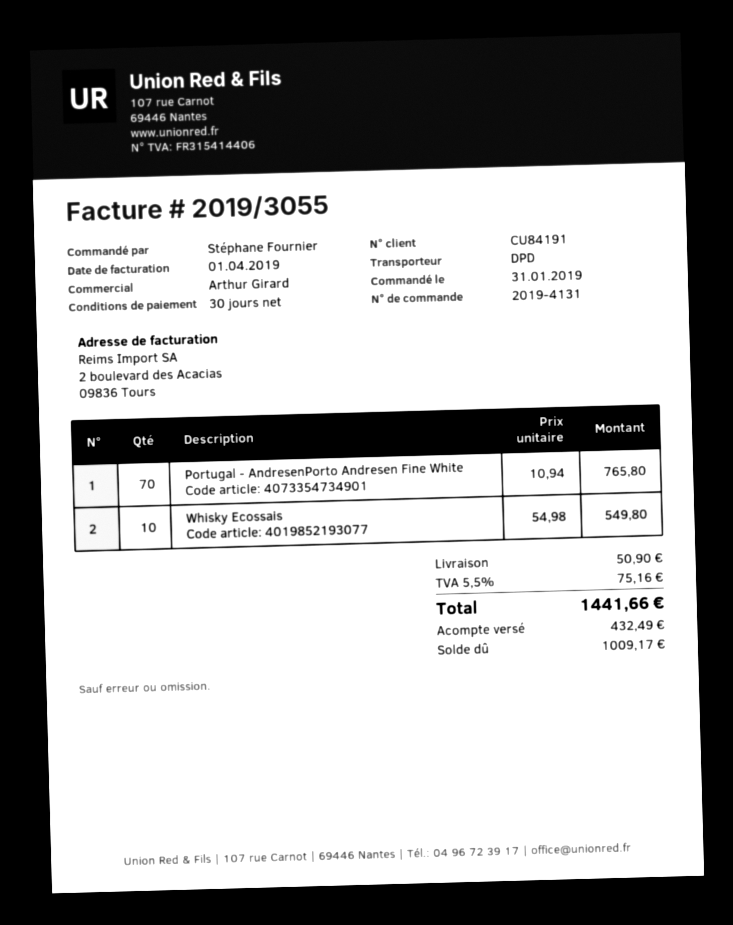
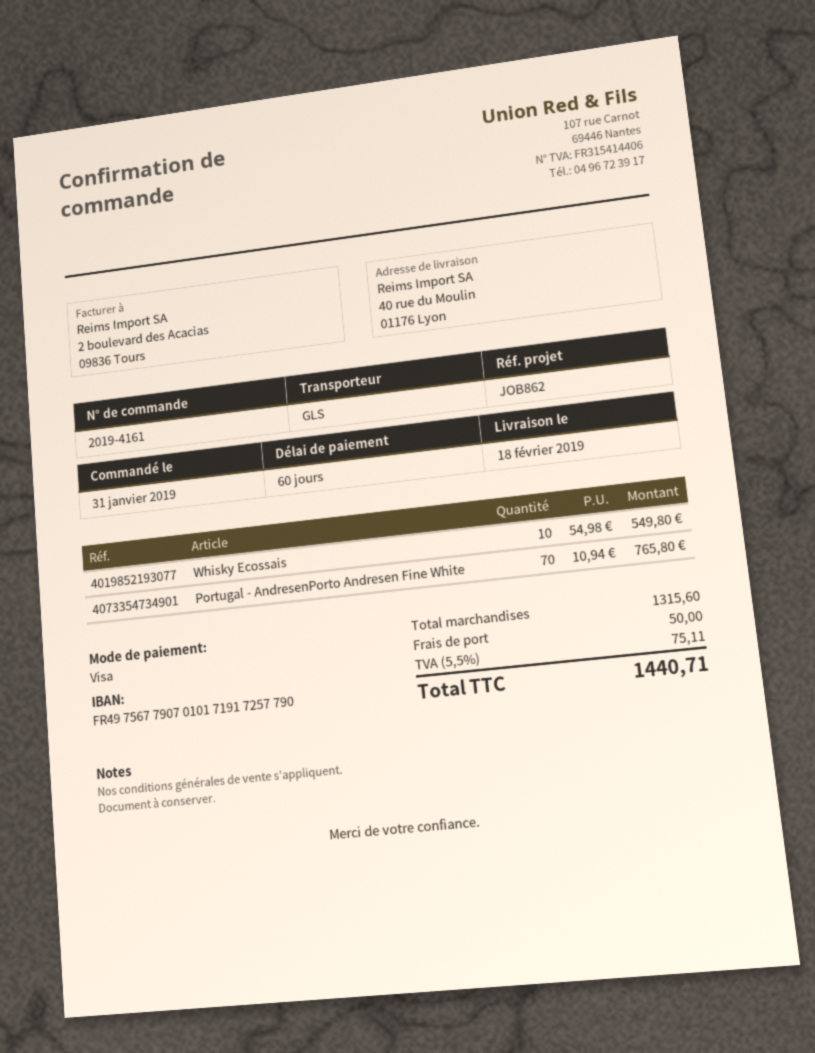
order number: 2019-4131 -> 2019-4161
payment terms: 30 days -> 60 days
shipping method: DPD -> GLS
shipping: 50.90 -> 50.00
tax: 5.5% = 75.16 -> 5.5% = 75.11
total: 1441.66 -> 1440.71

